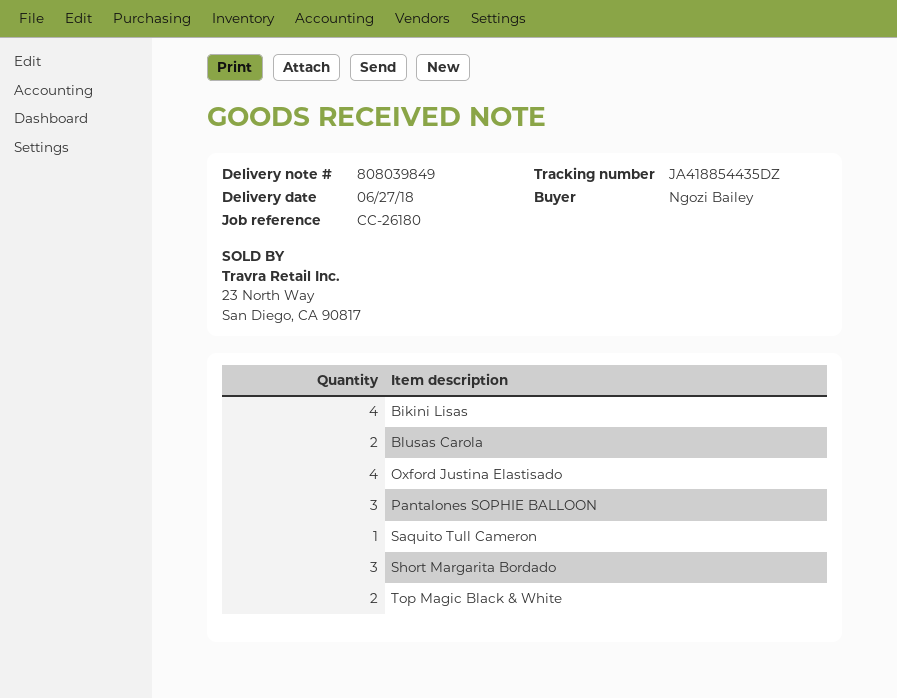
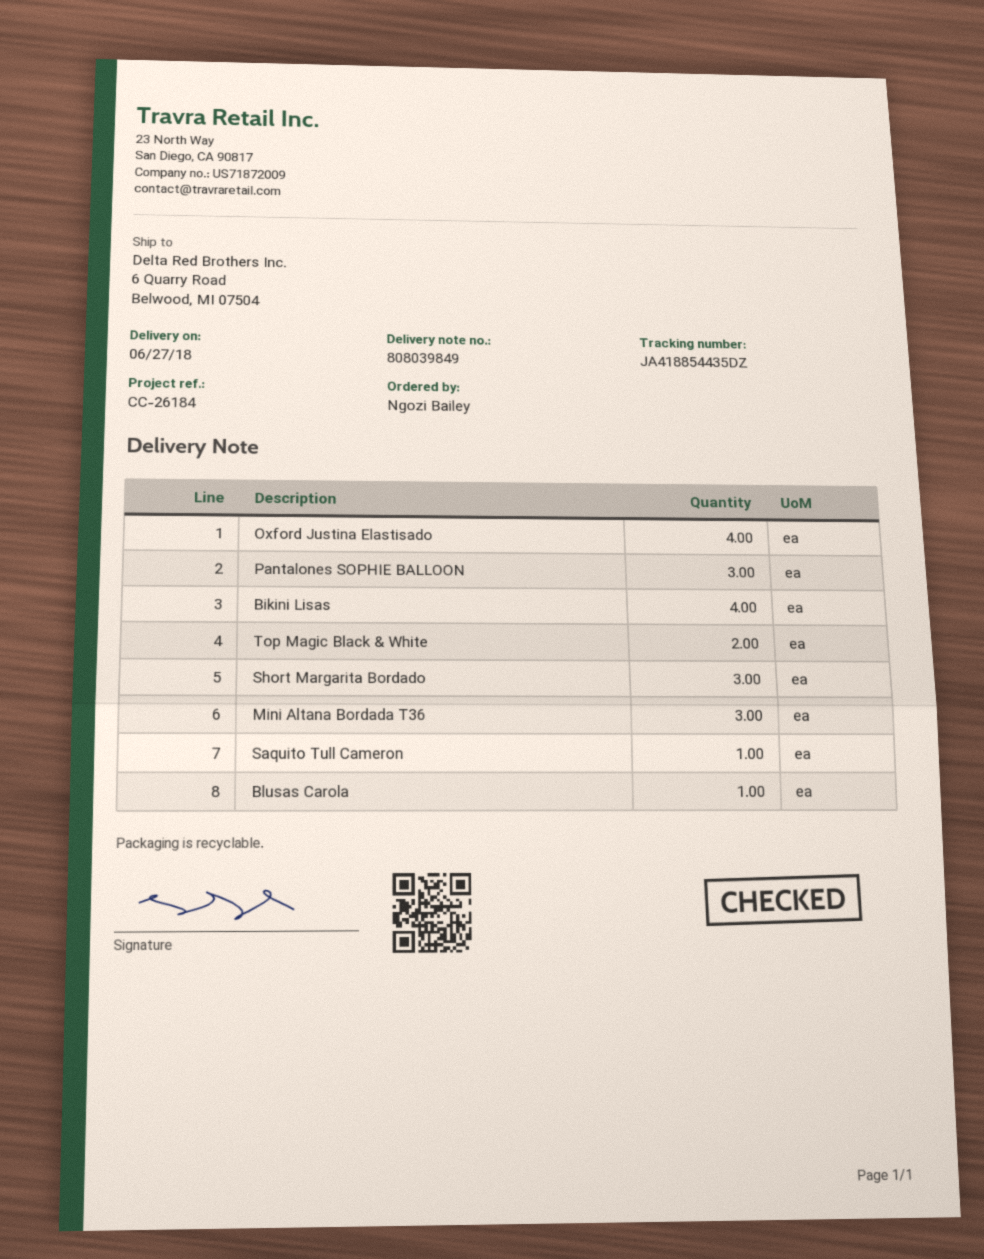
reference: CC-26180 -> CC-26184
Blusas Carola: 2 -> 1
Mini Altana Bordada T36: none -> 3

